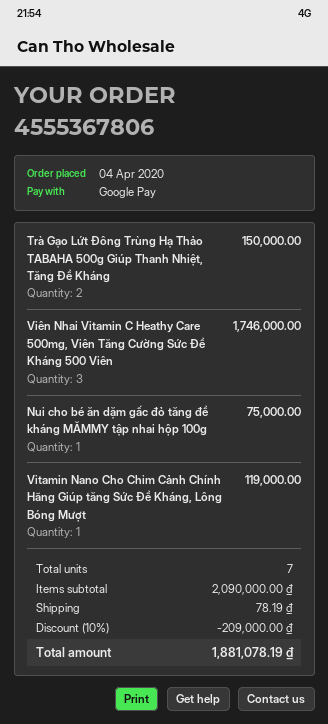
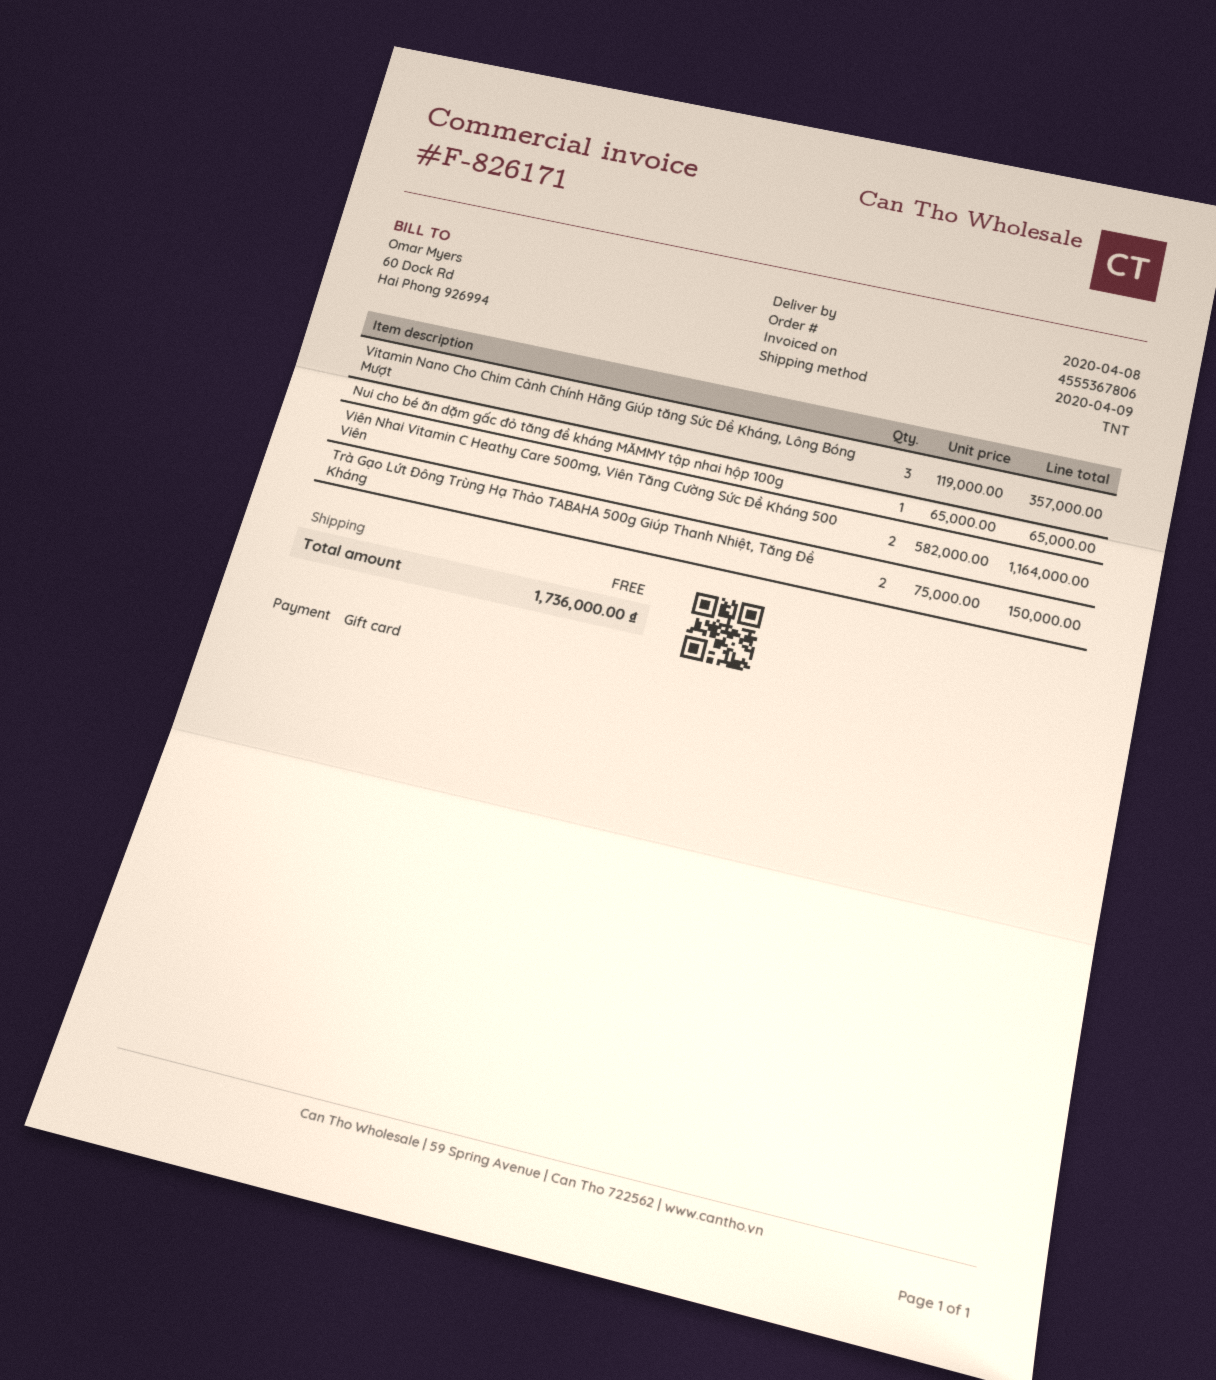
payment method: Google Pay -> gift card
Viên Nhai Vitamin C Heathy Care 500mg, Viên Tăng Cường Sức Đề Kháng 500 Viên: 3 for 1746000.00 -> 2 for 1164000.00
Nui cho bé ăn dặm gấc đỏ tăng đề kháng MĂMMY tập nhai hộp 100g: 1 for 75000.00 -> 1 for 65000.00
Vitamin Nano Cho Chim Cảnh Chính Hãng Giúp tăng Sức Đề Kháng, Lông Bóng Mượt: 1 for 119000.00 -> 3 for 357000.00
discount: 10% = 209000.00 -> none
shipping: 78.19 -> 0.00
total: 1881078.19 -> 1736000.00

